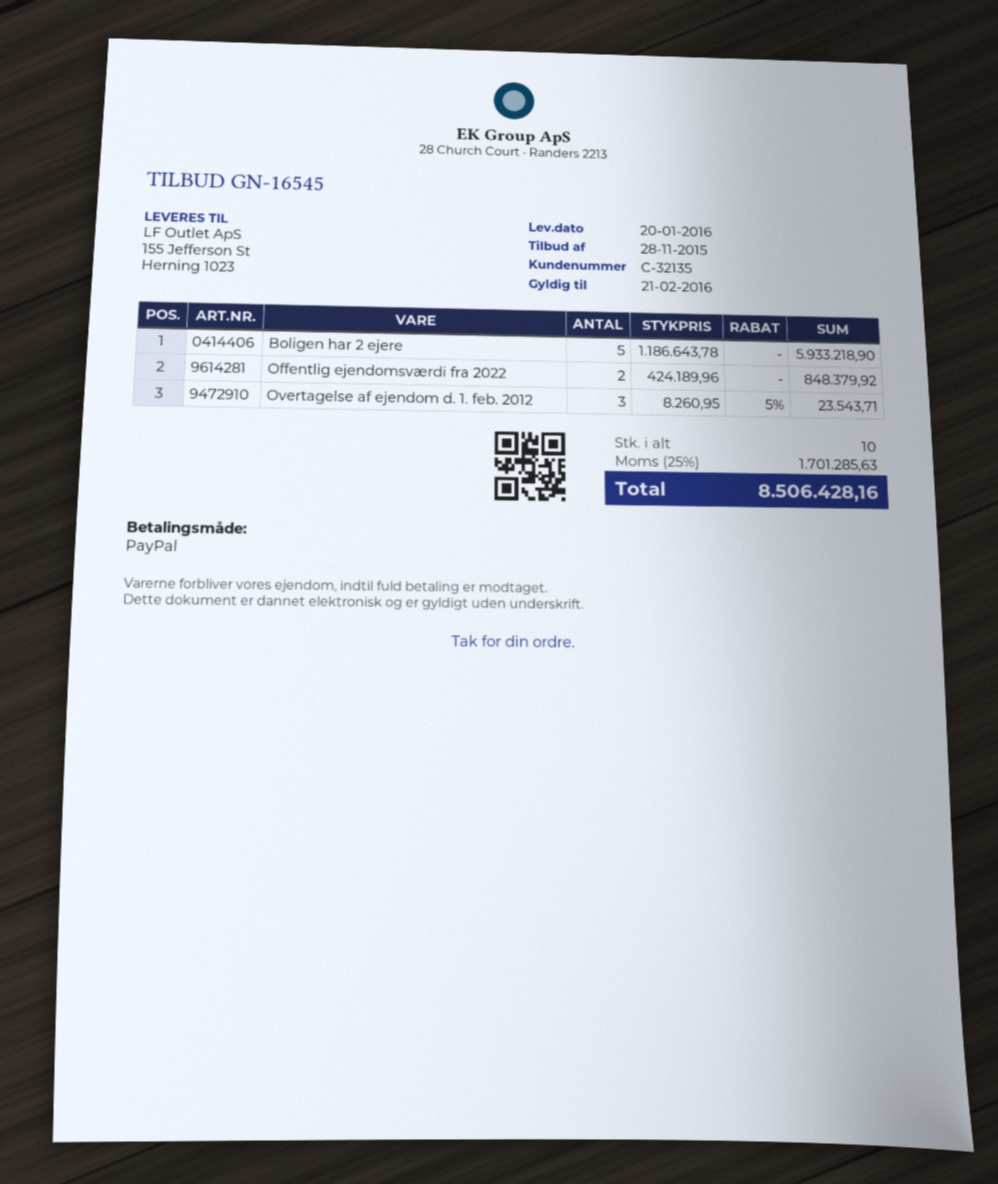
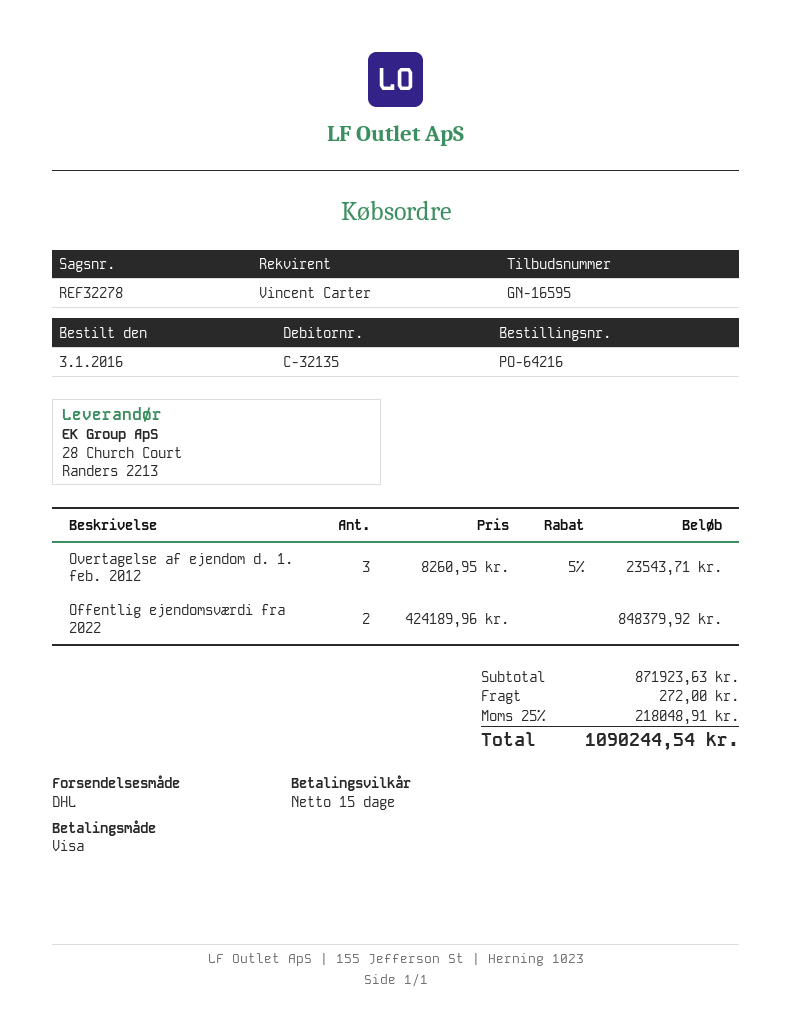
quote number: GN-16545 -> GN-16595
payment method: PayPal -> Visa
Boligen har 2 ejere: 5 x 1186643.78 = 5933218.90 -> none
shipping: none -> 272.00
tax: 25% = 1701285.63 -> 25% = 218048.91
total: 8506428.16 -> 1090244.54

